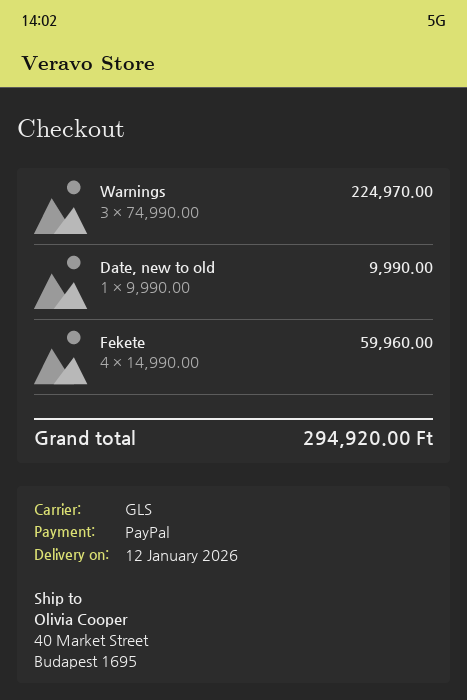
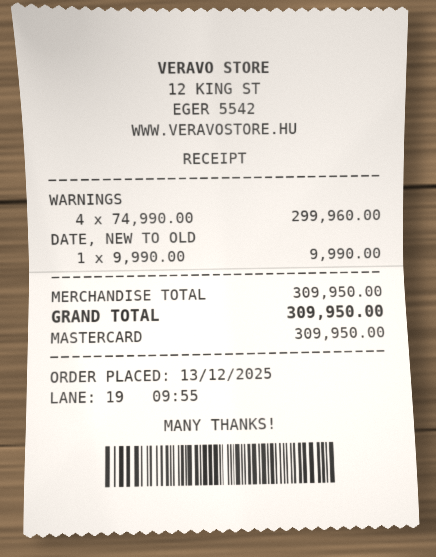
payment method: PayPal -> Mastercard
Warnings: 3 x 74990.00 = 224970.00 -> 4 x 74990.00 = 299960.00
Fekete: 4 x 14990.00 = 59960.00 -> none
total: 294920.00 -> 309950.00

